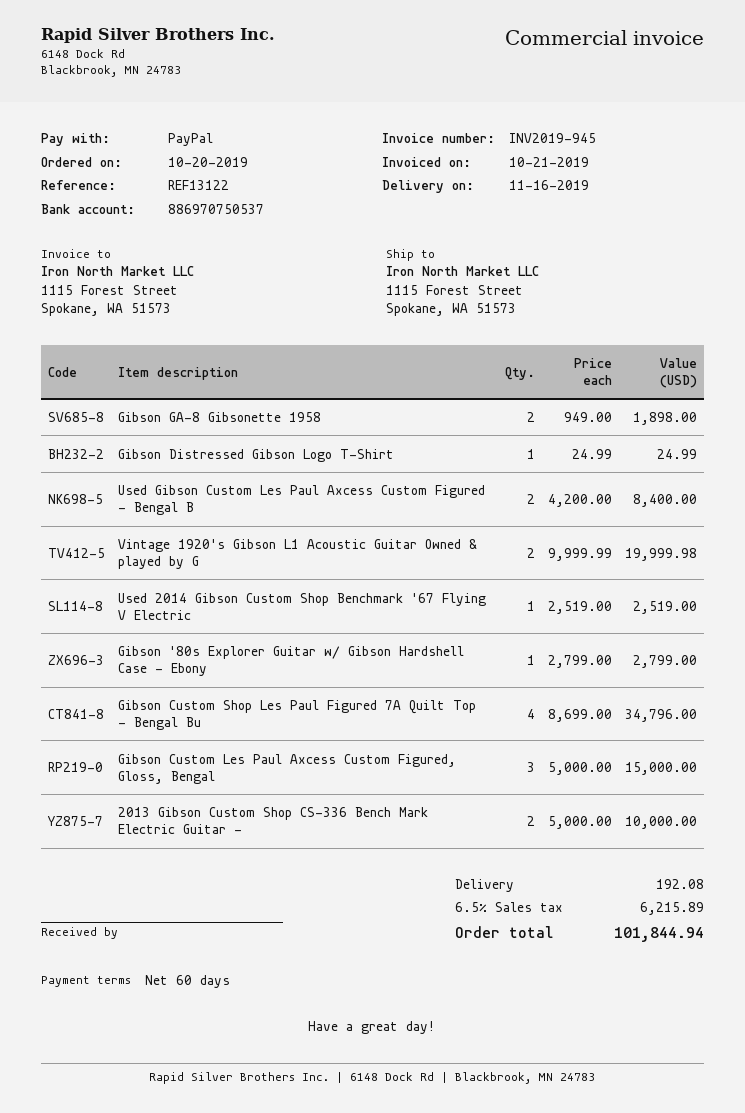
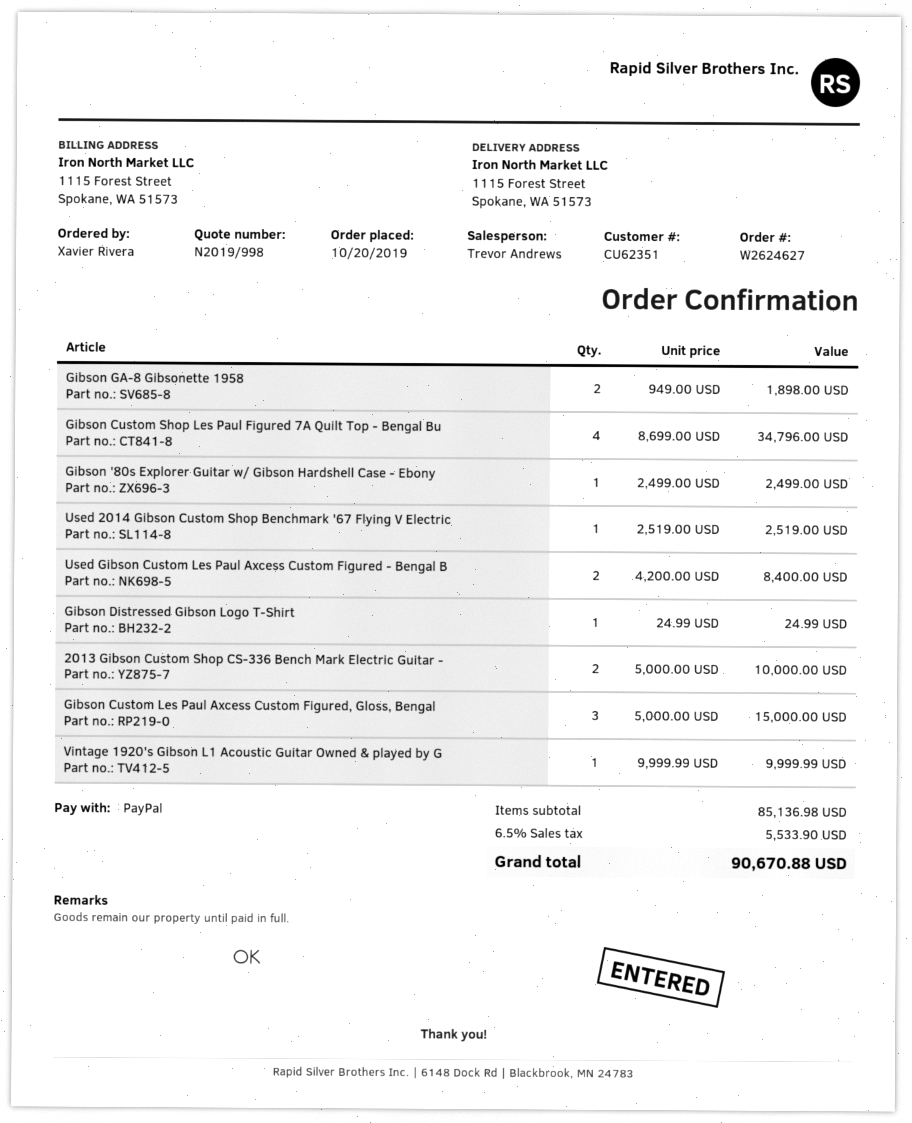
Vintage 1920's Gibson L1 Acoustic Guitar Owned & played by G: 2 x 9999.99 = 19999.98 -> 1 x 9999.99 = 9999.99
Gibson '80s Explorer Guitar w/ Gibson Hardshell Case - Ebony: 1 x 2799.00 = 2799.00 -> 1 x 2499.00 = 2499.00
shipping: 192.08 -> none
tax: 6.5% = 6215.89 -> 6.5% = 5533.90
total: 101844.94 -> 90670.88

